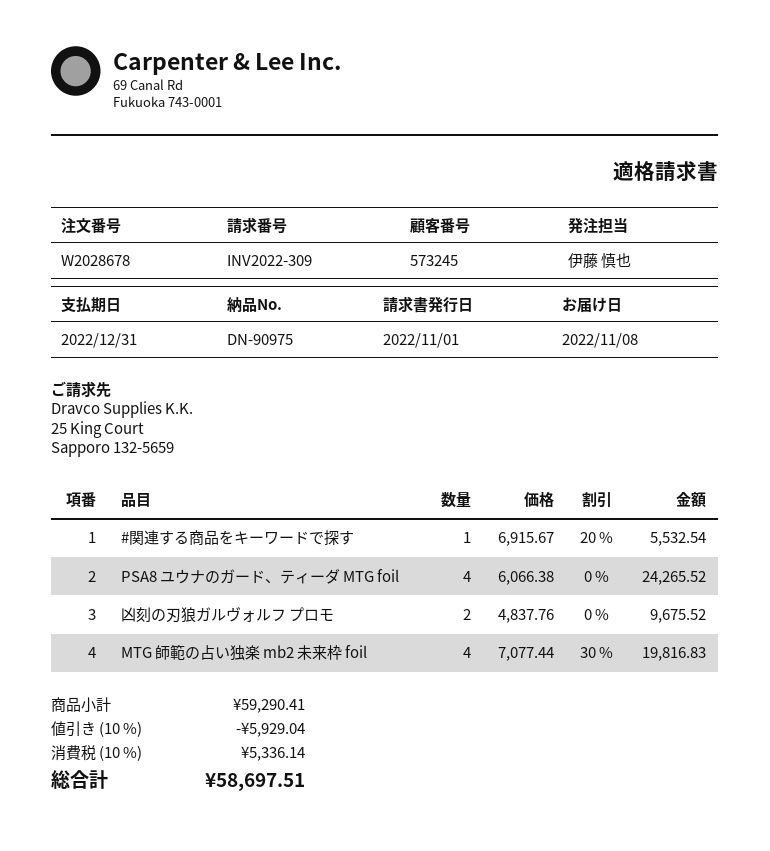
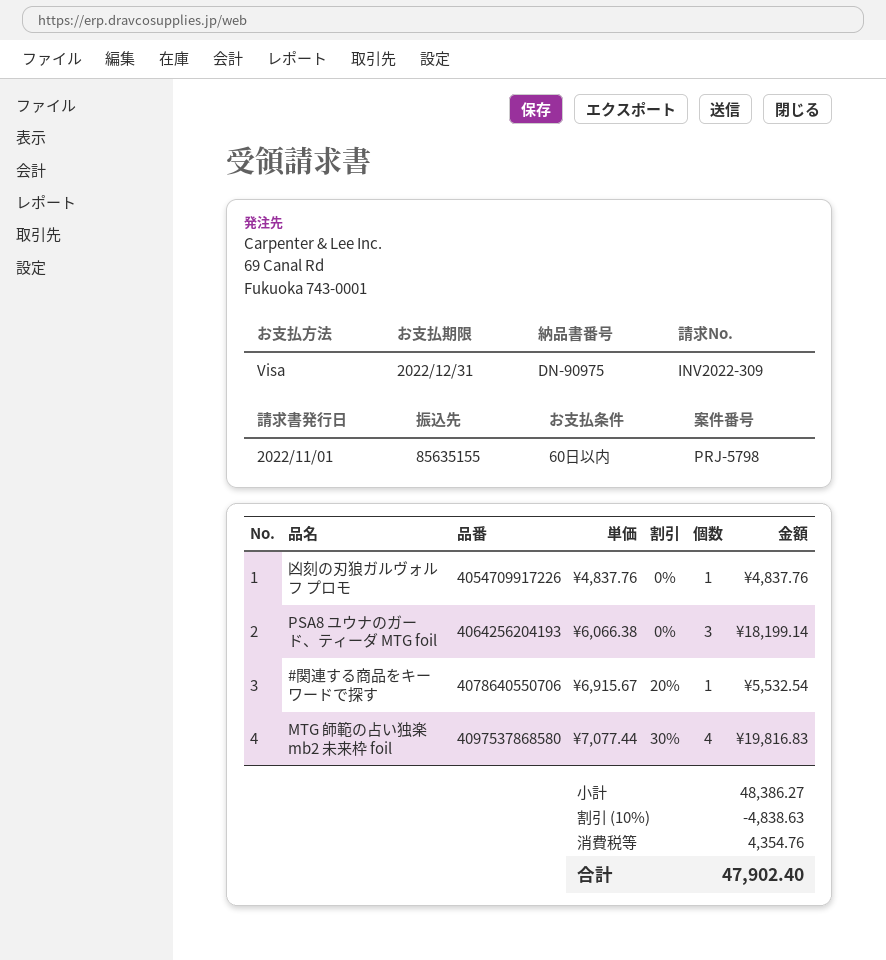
PSA8 ユウナのガード、ティーダ MTG foil: 4 x 6066.38 = 24265.52 -> 3 x 6066.38 = 18199.14
凶刻の刃狼ガルヴォルフ プロモ: 2 x 4837.76 = 9675.52 -> 1 x 4837.76 = 4837.76
subtotal: 59290.41 -> 48386.27
discount: 10% = 5929.04 -> 10% = 4838.63
tax: 5336.14 -> 4354.76
total: 58697.51 -> 47902.40

